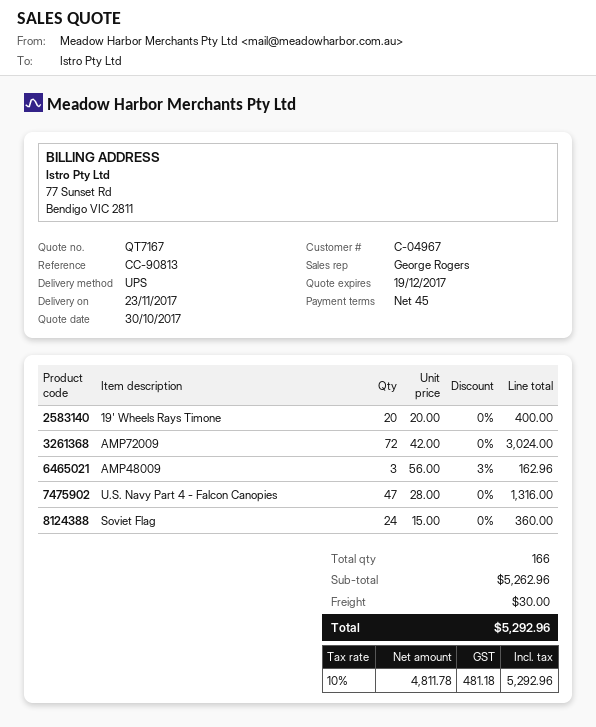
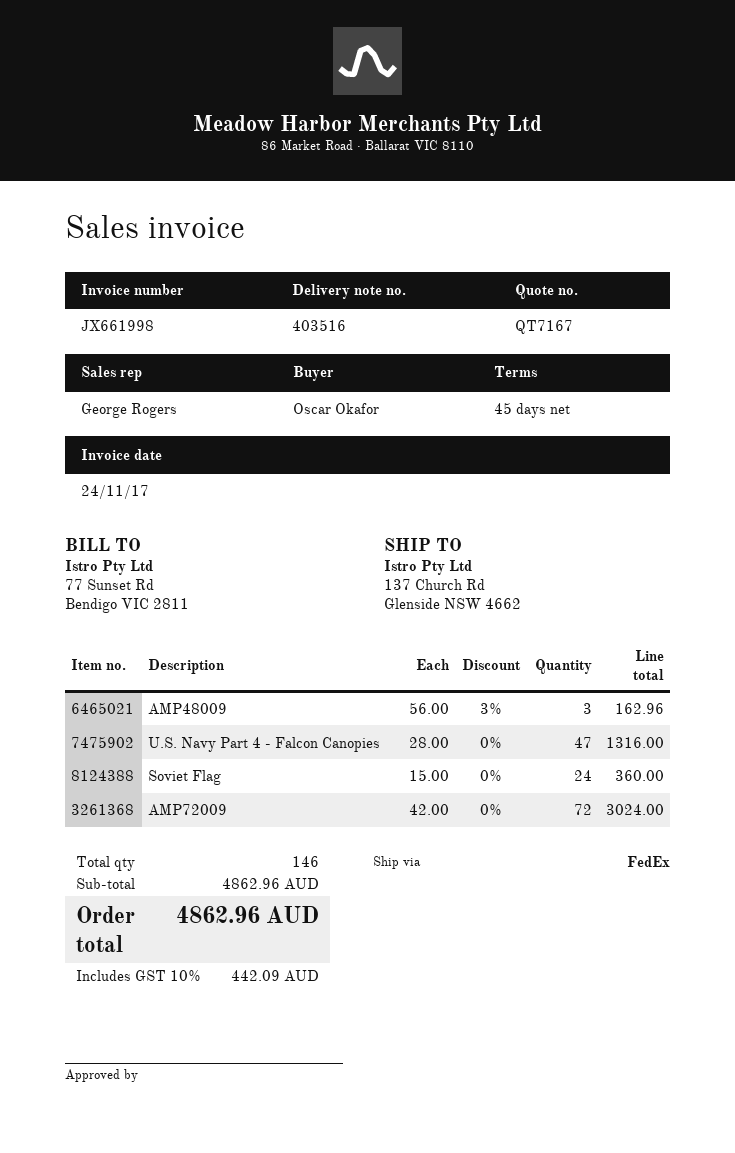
shipping method: UPS -> FedEx
19' Wheels Rays Timone: 20 x 20.00 = 400.00 -> none
total quantity: 166 -> 146
subtotal: 5262.96 -> 4862.96
shipping: 30.00 -> none
tax: 10% = 481.18 -> 10% = 442.09
total: 5292.96 -> 4862.96

